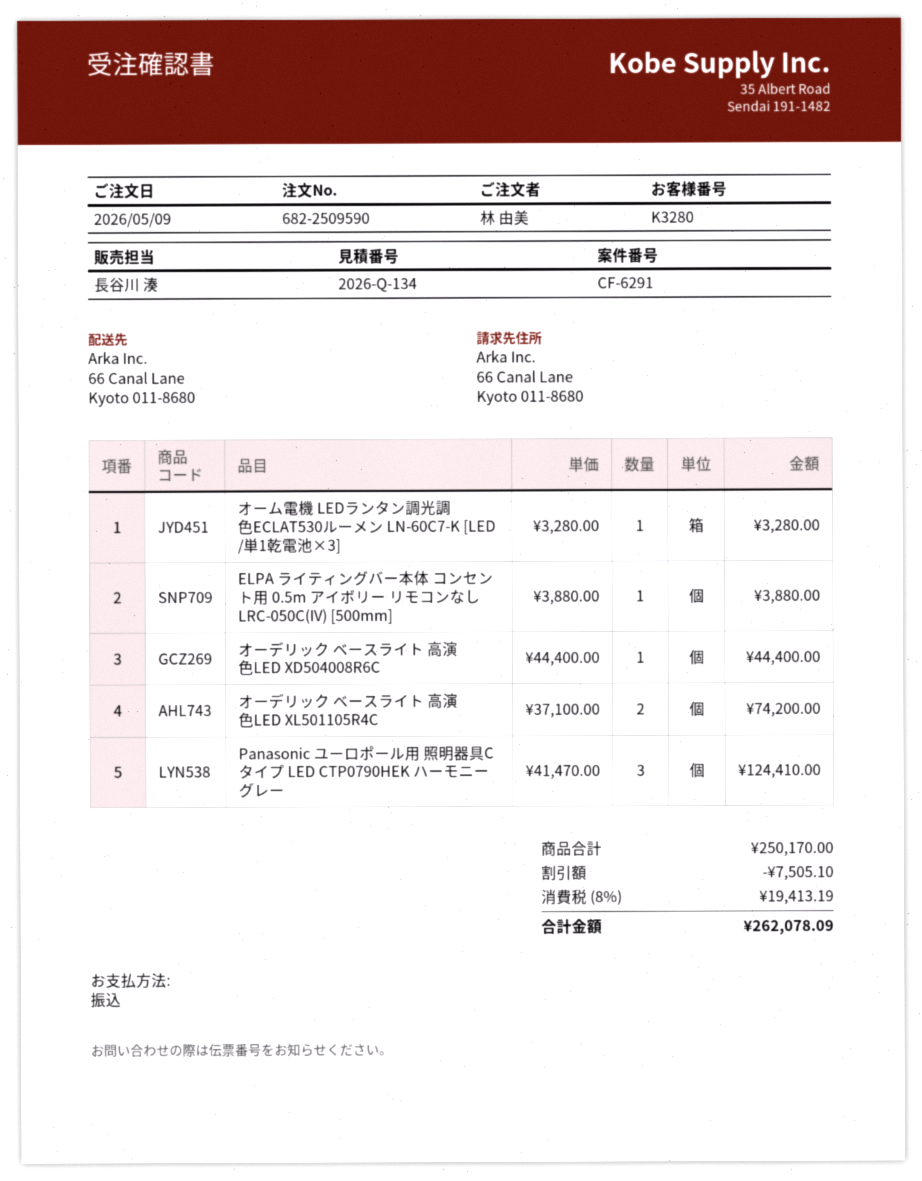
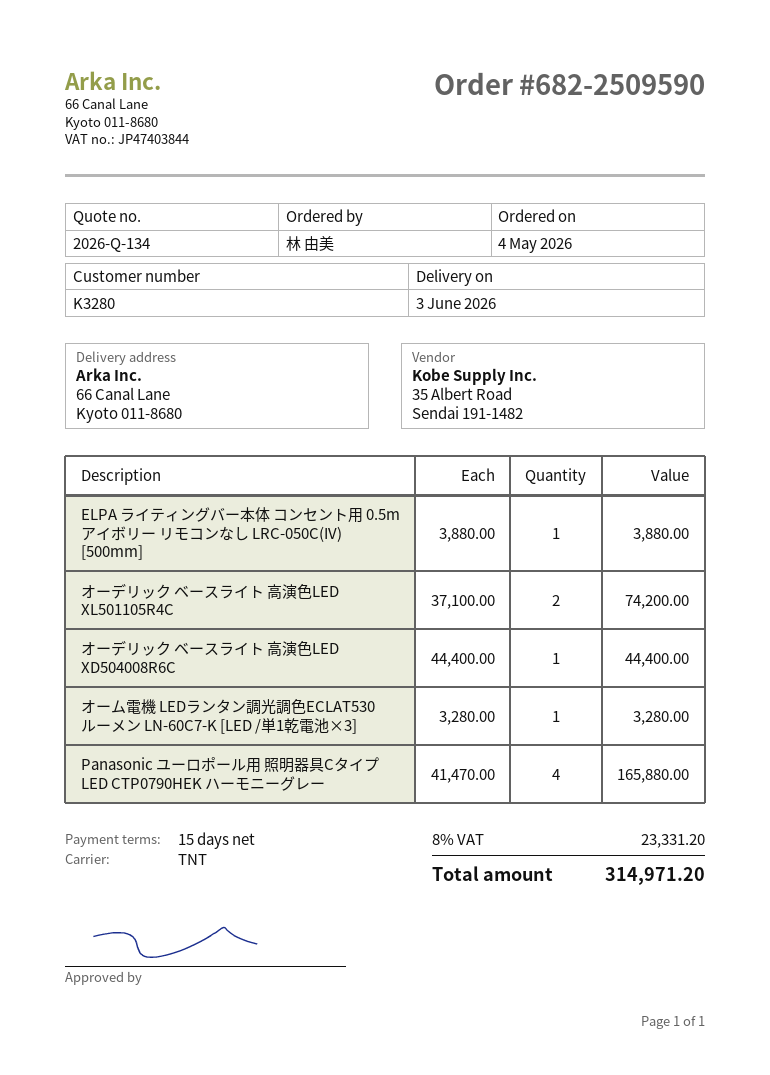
order date: 2026-05-09 -> 2026-05-04
Panasonic ユーロポール用 照明器具Cタイプ LED CTP0790HEK ハーモニーグレー: 3 x 41470.00 = 124410.00 -> 4 x 41470.00 = 165880.00
discount: 7505.10 -> none
tax: 8% = 19413.19 -> 8% = 23331.20
total: 262078.09 -> 314971.20

